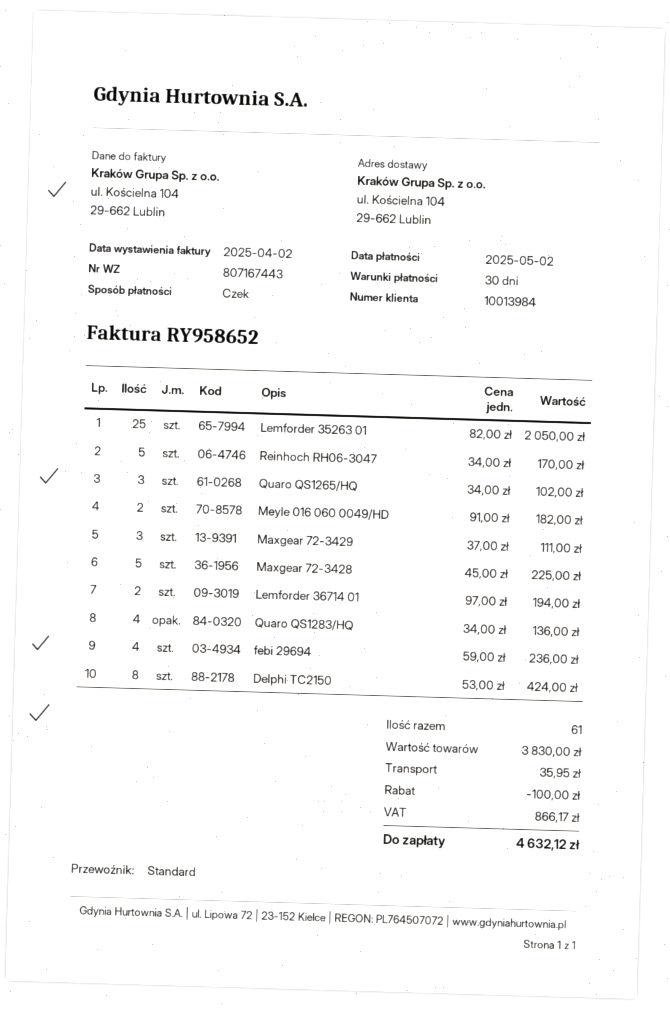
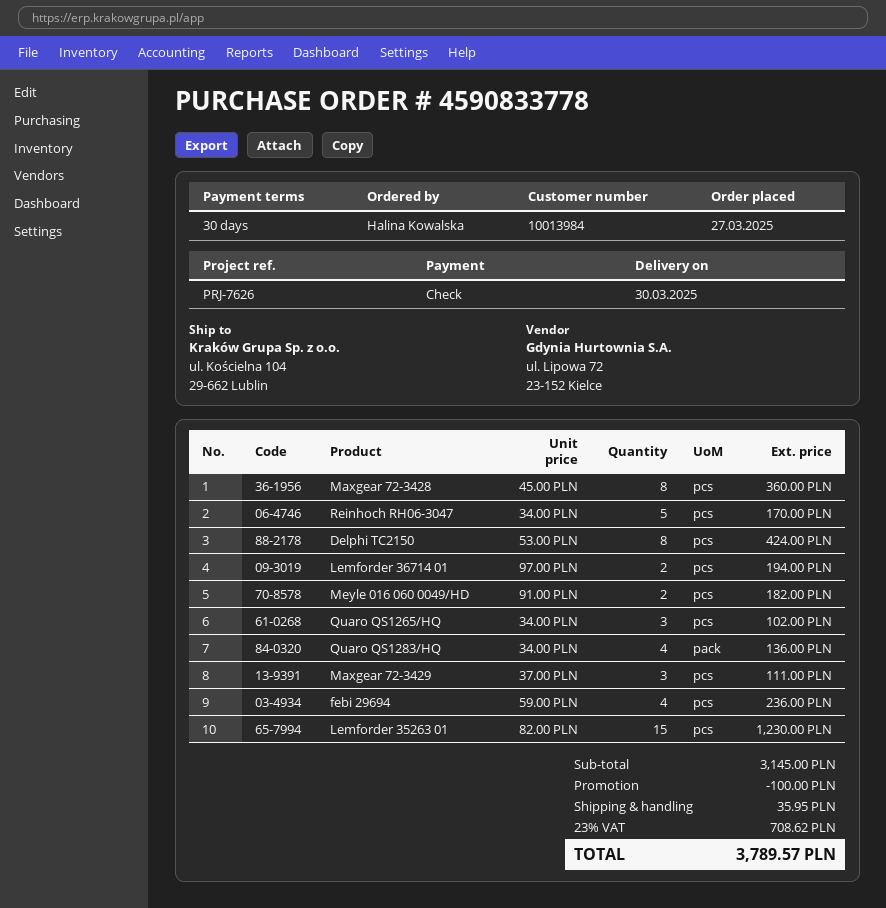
Lemforder 35263 01: 25 x 82.00 = 2050.00 -> 15 x 82.00 = 1230.00
Maxgear 72-3428: 5 x 45.00 = 225.00 -> 8 x 45.00 = 360.00
subtotal: 3830.00 -> 3145.00
tax: 866.17 -> 708.62
total: 4632.12 -> 3789.57

